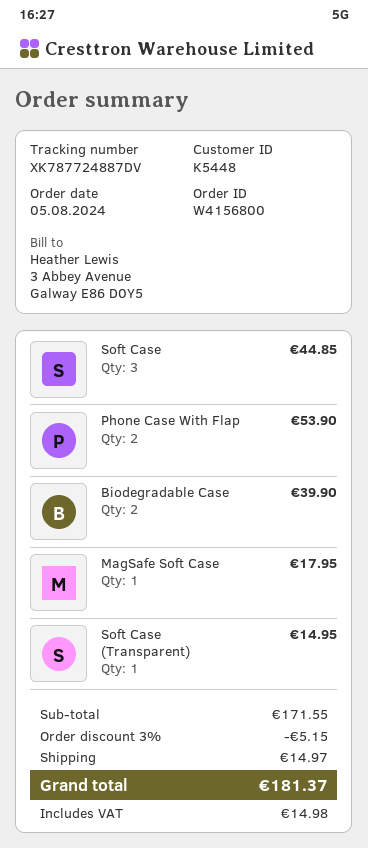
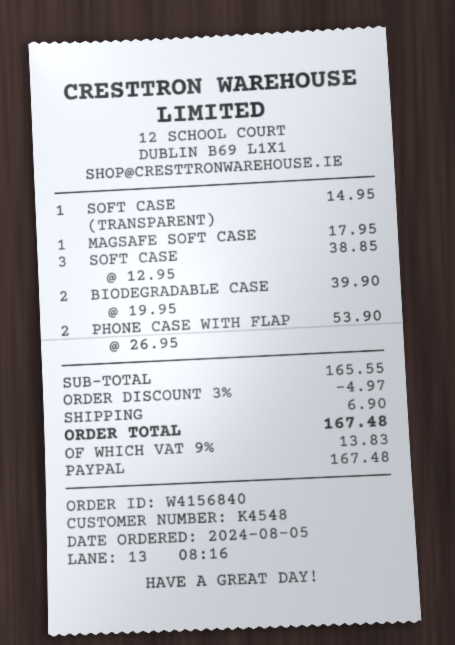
order number: W4156800 -> W4156840
customer number: K5448 -> K4548
Soft Case: 3 for 44.85 -> 3 for 38.85
subtotal: 171.55 -> 165.55
discount: 3% = 5.15 -> 3% = 4.97
shipping: 14.97 -> 6.90
tax: 14.98 -> 13.83
total: 181.37 -> 167.48

